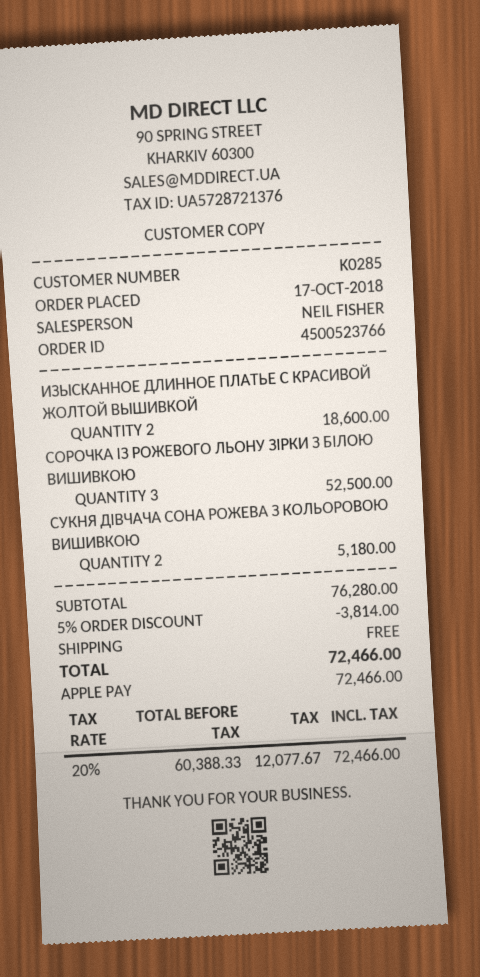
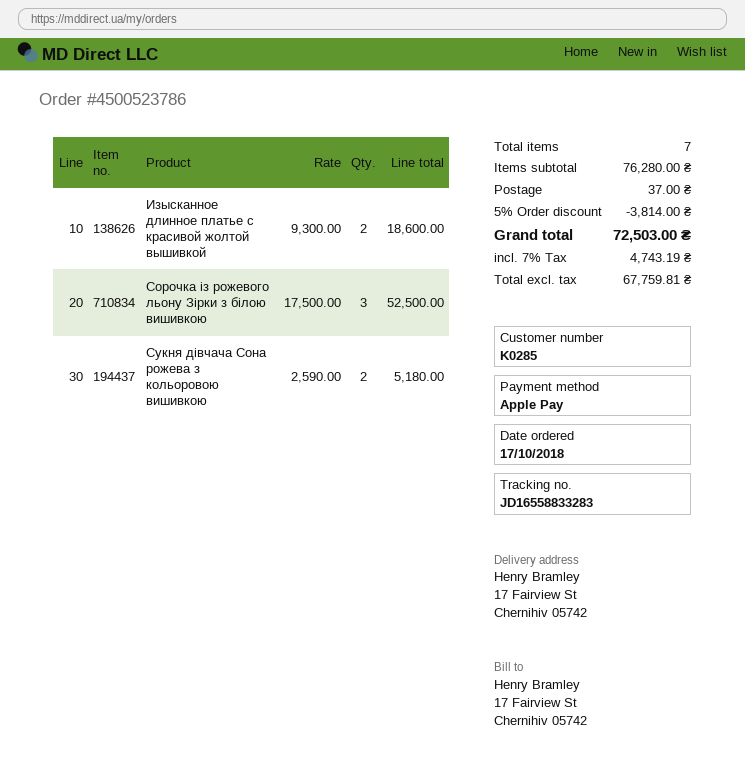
order number: 4500523766 -> 4500523786
shipping: 0.00 -> 37.00
net: 60388.33 -> 67759.81
tax: 20% = 12077.67 -> 7% = 4743.19
total: 72466.00 -> 72503.00

